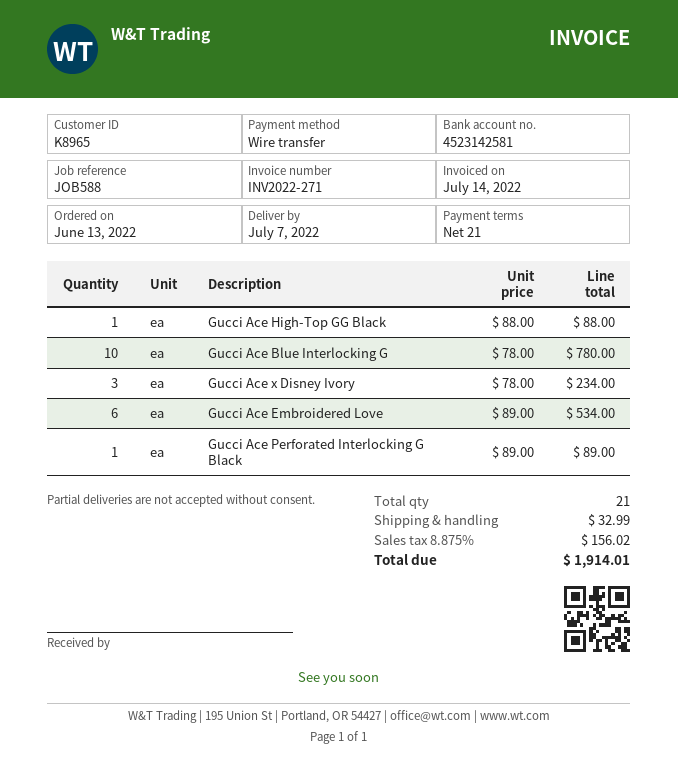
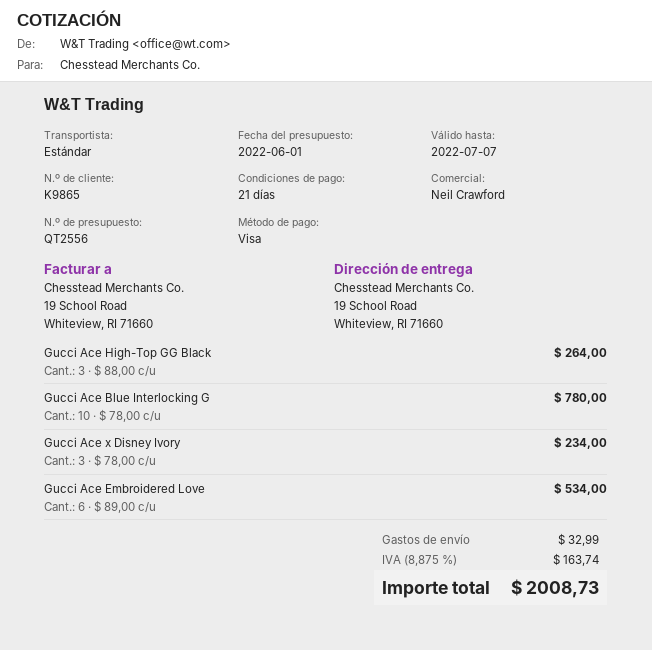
customer number: K8965 -> K9865
payment method: bank transfer -> Visa
Gucci Ace High-Top GG Black: 1 x 88.00 = 88.00 -> 3 x 88.00 = 264.00
Gucci Ace Perforated Interlocking G Black: 1 x 89.00 = 89.00 -> none
tax: 8.875% = 156.02 -> 8.875% = 163.74
total: 1914.01 -> 2008.73

